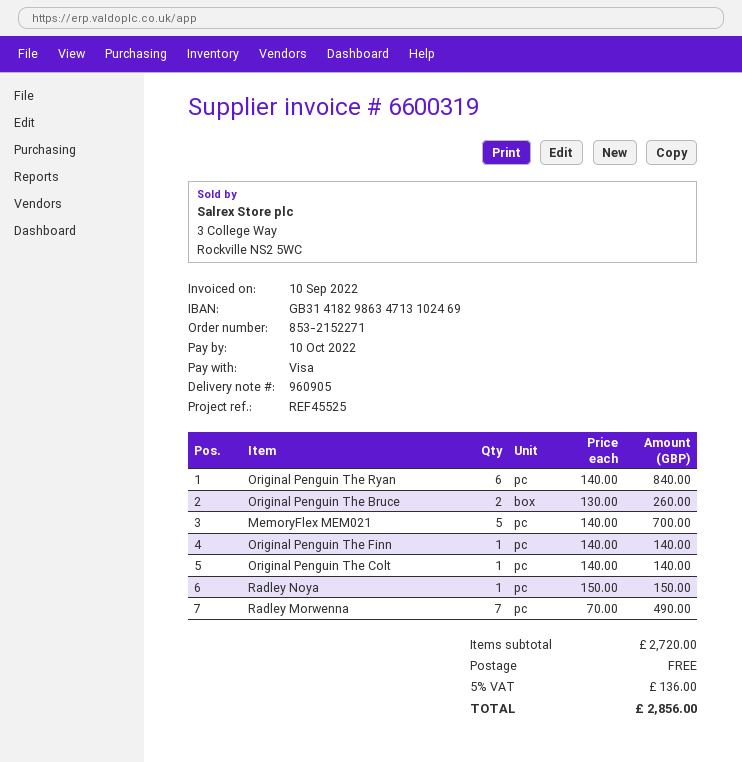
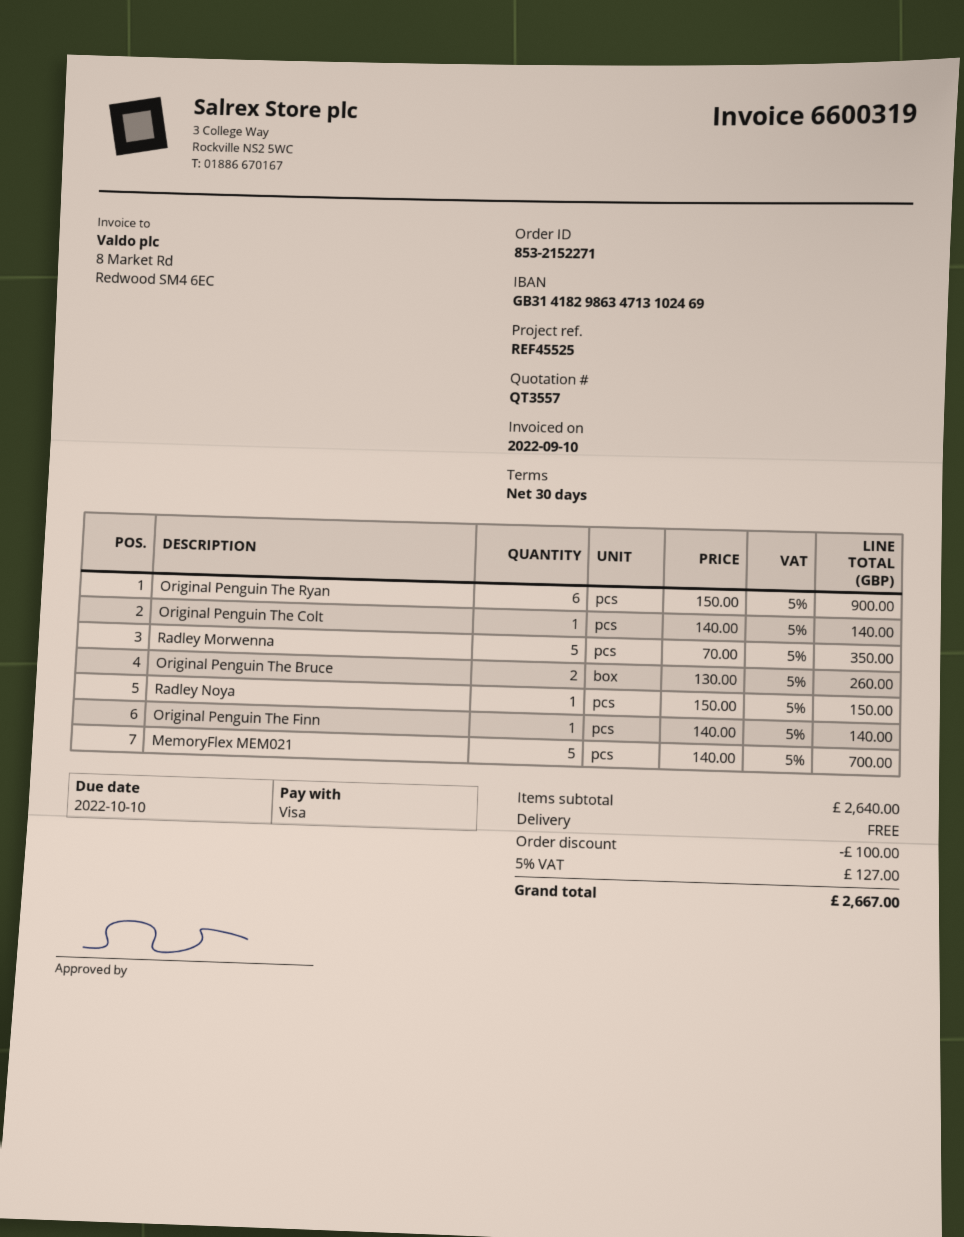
Original Penguin The Ryan: 6 x 140.00 = 840.00 -> 6 x 150.00 = 900.00
Radley Morwenna: 7 x 70.00 = 490.00 -> 5 x 70.00 = 350.00
subtotal: 2720.00 -> 2640.00
discount: none -> 100.00
tax: 5% = 136.00 -> 5% = 127.00
total: 2856.00 -> 2667.00

